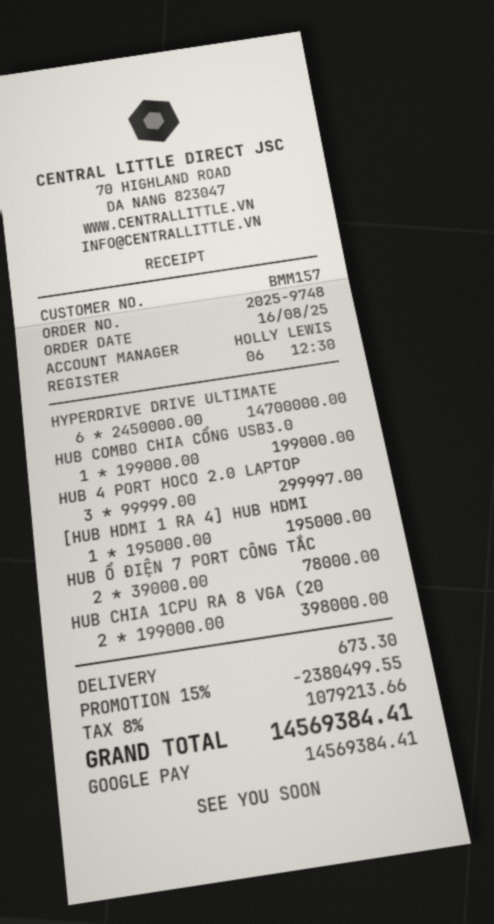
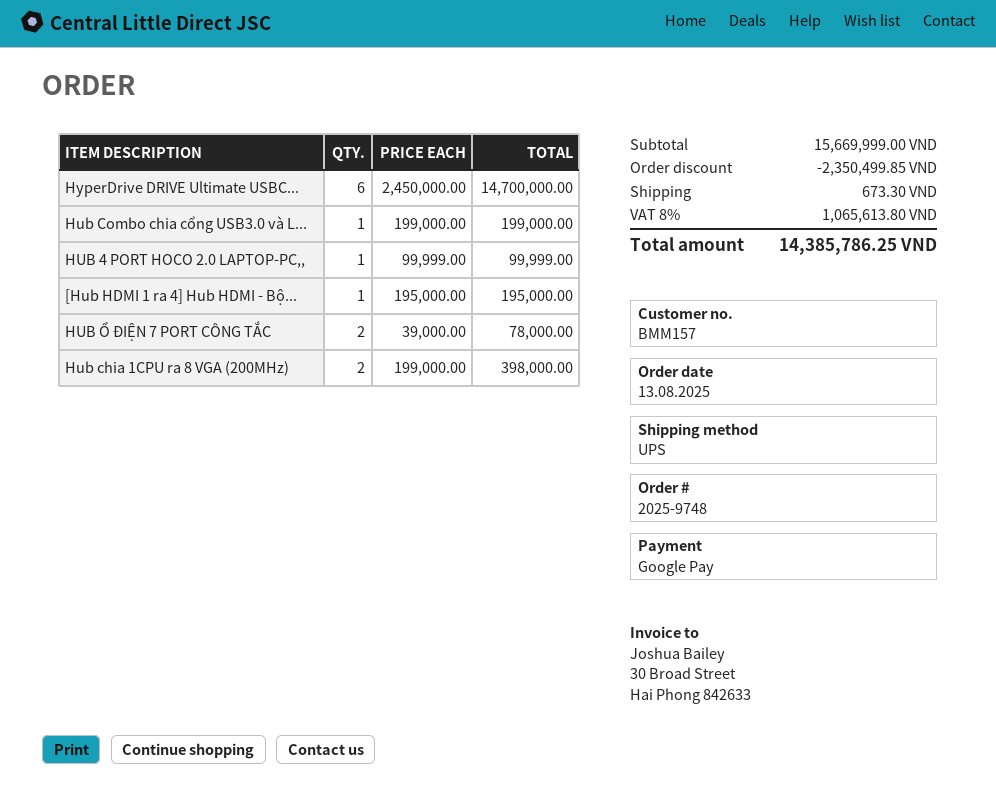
order date: 2025-08-16 -> 2025-08-13
HUB 4 PORT HOCO 2.0 LAPTOP: 3 x 99999.00 = 299997.00 -> 1 x 99999.00 = 99999.00
discount: 2380499.55 -> 2350499.85
tax: 8% = 1079213.66 -> 8% = 1065613.80
total: 14569384.41 -> 14385786.25

